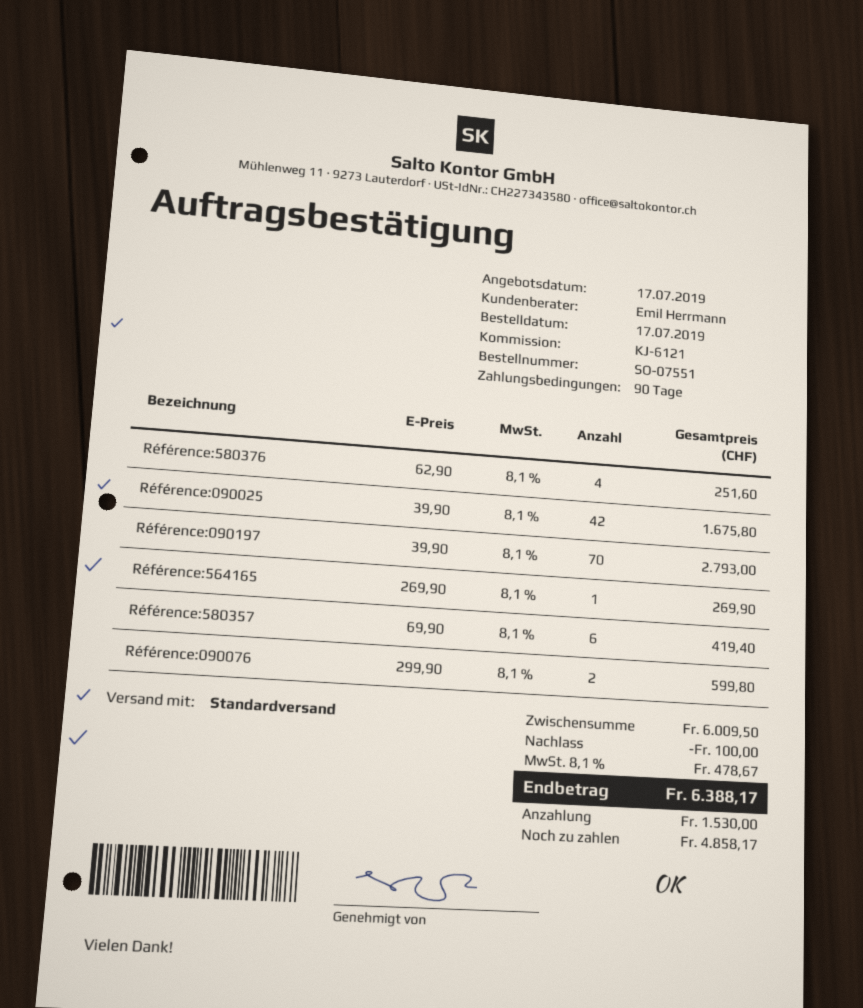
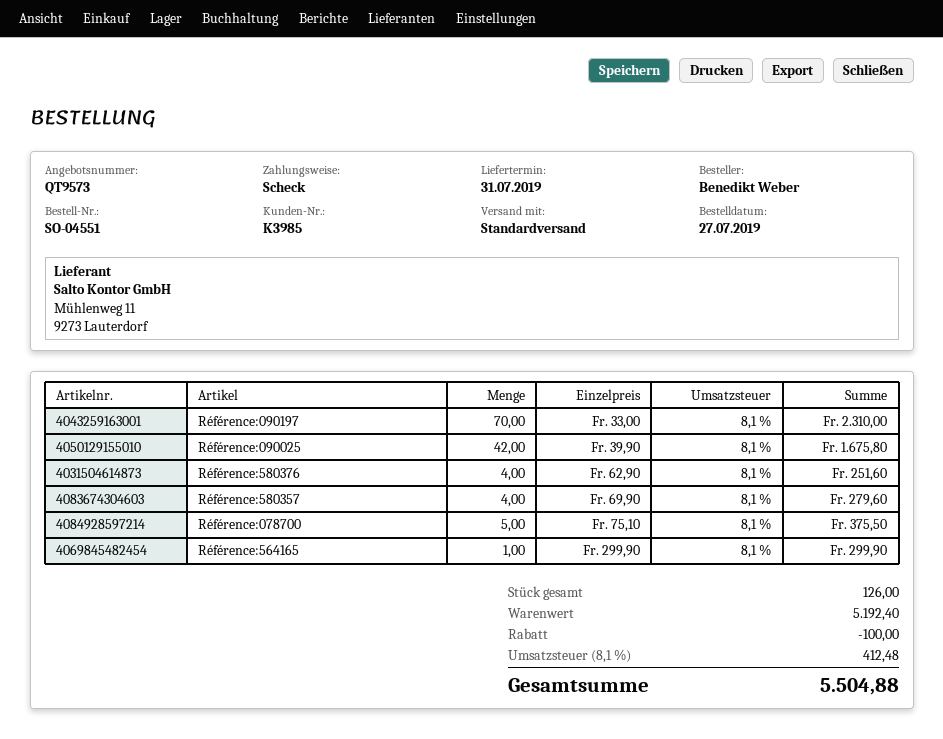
order number: SO-07551 -> SO-04551
order date: 2019-07-17 -> 2019-07-27
Référence:090197: 70 x 39.90 = 2793.00 -> 70 x 33.00 = 2310.00
Référence:564165: 1 x 269.90 = 269.90 -> 1 x 299.90 = 299.90
Référence:580357: 6 x 69.90 = 419.40 -> 4 x 69.90 = 279.60
Référence:090076: 2 x 299.90 = 599.80 -> none
Référence:078700: none -> 5 x 75.10 = 375.50
subtotal: 6009.50 -> 5192.40
tax: 8.1% = 478.67 -> 8.1% = 412.48
total: 6388.17 -> 5504.88

